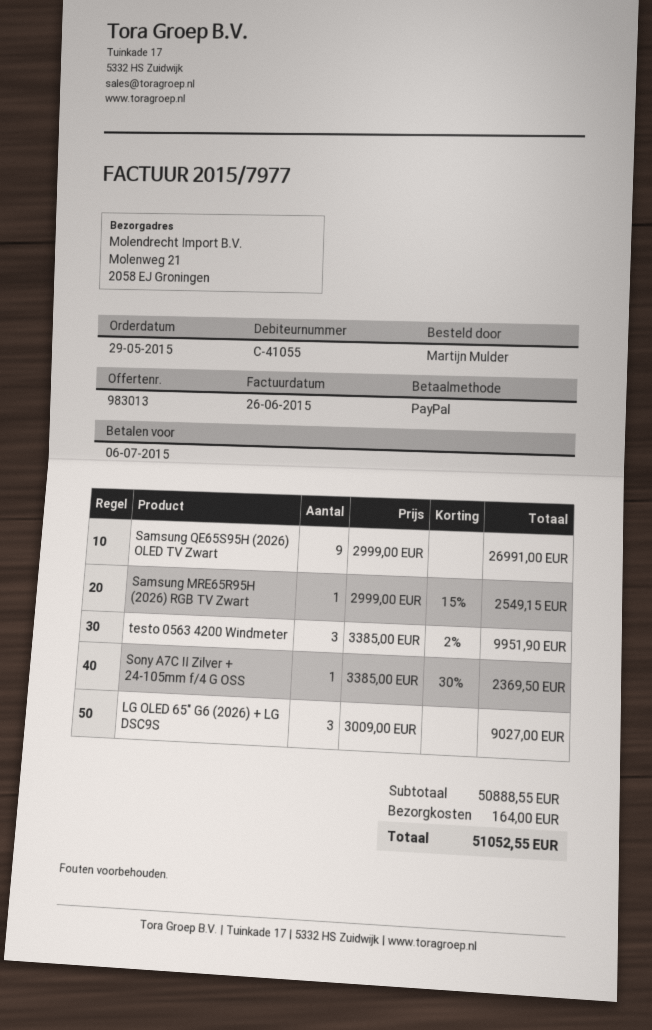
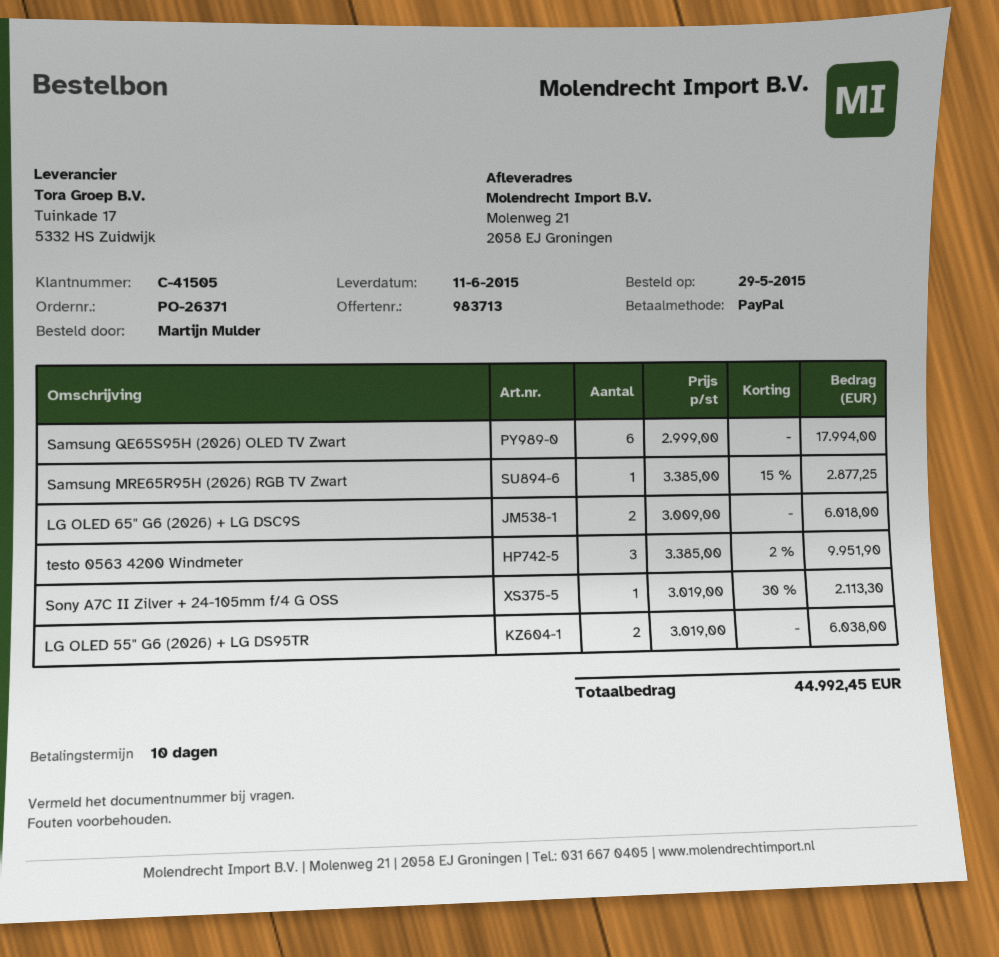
quote number: 983013 -> 983713
customer number: C-41055 -> C-41505
Samsung QE65S95H (2026) OLED TV Zwart: 9 x 2999.00 = 26991.00 -> 6 x 2999.00 = 17994.00
Samsung MRE65R95H (2026) RGB TV Zwart: 1 x 2999.00 - 15% = 2549.15 -> 1 x 3385.00 - 15% = 2877.25
Sony A7C II Zilver + 24-105mm f/4 G OSS: 1 x 3385.00 - 30% = 2369.50 -> 1 x 3019.00 - 30% = 2113.30
LG OLED 65" G6 (2026) + LG DSC9S: 3 x 3009.00 = 9027.00 -> 2 x 3009.00 = 6018.00
LG OLED 55" G6 (2026) + LG DS95TR: none -> 2 x 3019.00 = 6038.00
shipping: 164.00 -> none
total: 51052.55 -> 44992.45

